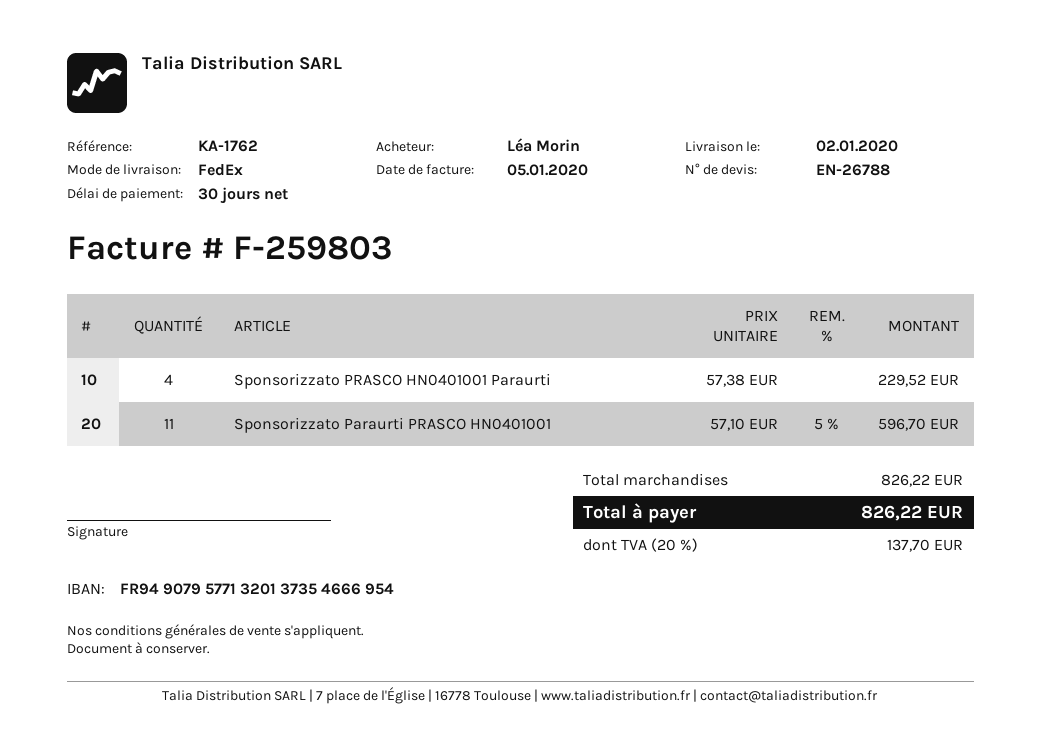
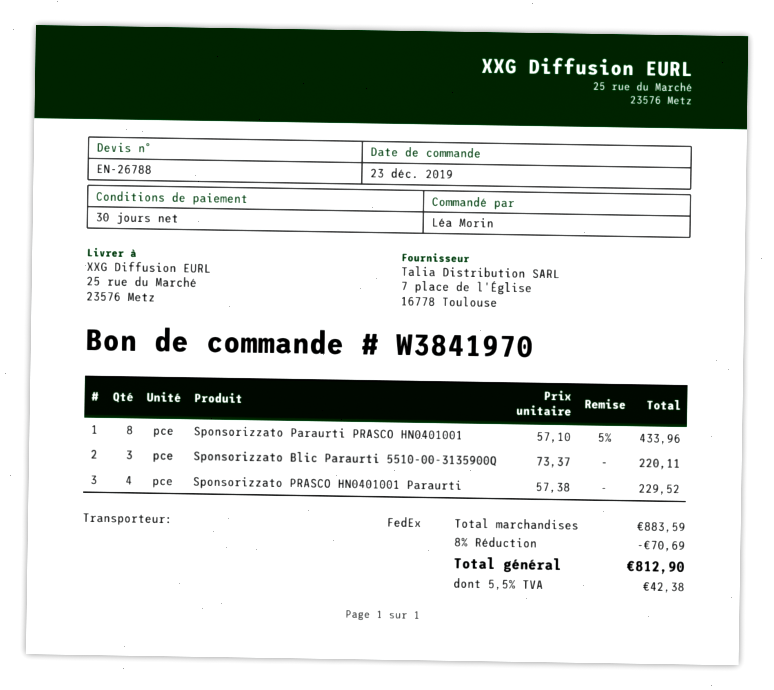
Sponsorizzato Paraurti PRASCO HN0401001: 11 x 57.10 - 5% = 596.70 -> 8 x 57.10 - 5% = 433.96
Sponsorizzato Blic Paraurti 5510-00-3135900Q: none -> 3 x 73.37 = 220.11
subtotal: 826.22 -> 883.59
discount: none -> 8% = 70.69
tax: 20% = 137.70 -> 5.5% = 42.38
total: 826.22 -> 812.90

